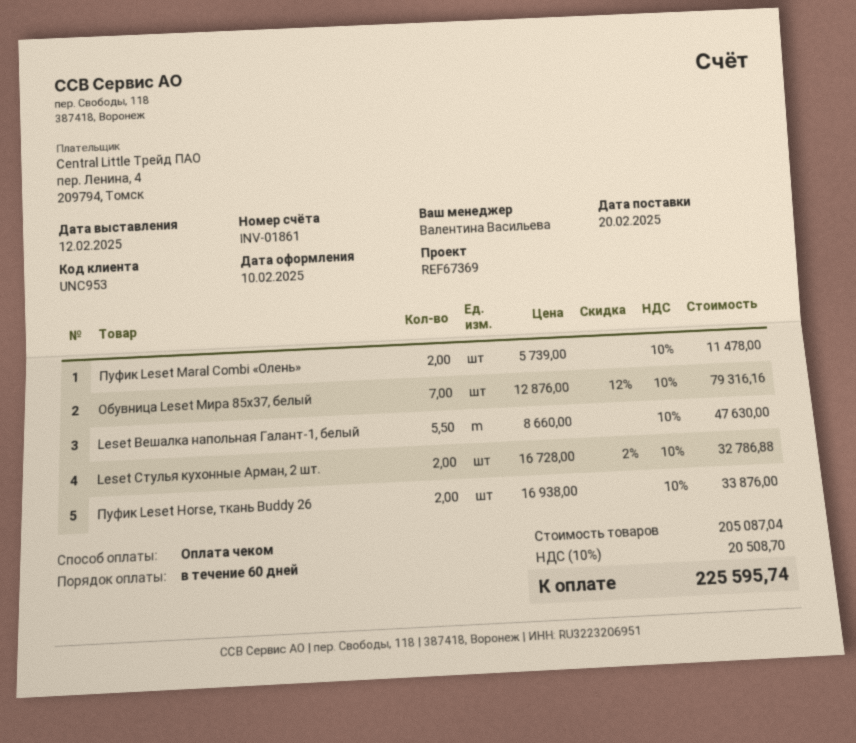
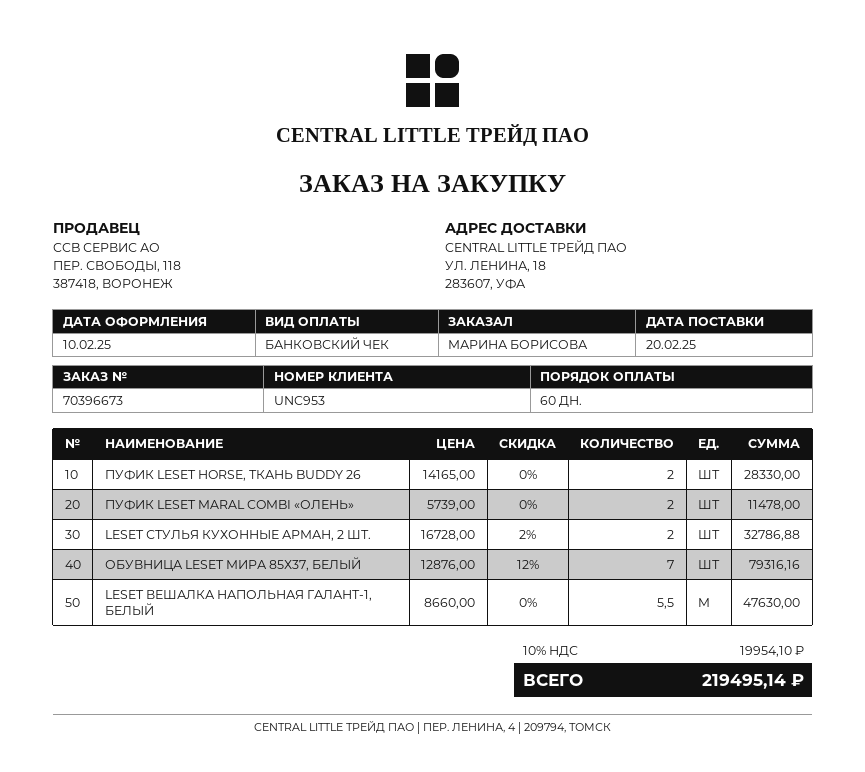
Пуфик Leset Horse, ткань Buddy 26: 2 x 16938.00 = 33876.00 -> 2 x 14165.00 = 28330.00
tax: 10% = 20508.70 -> 10% = 19954.10
total: 225595.74 -> 219495.14

